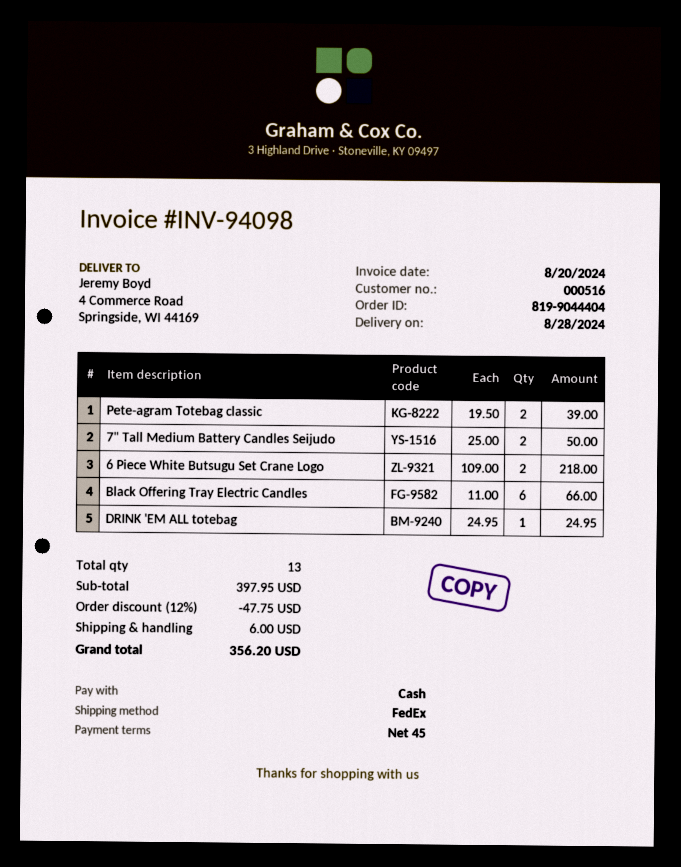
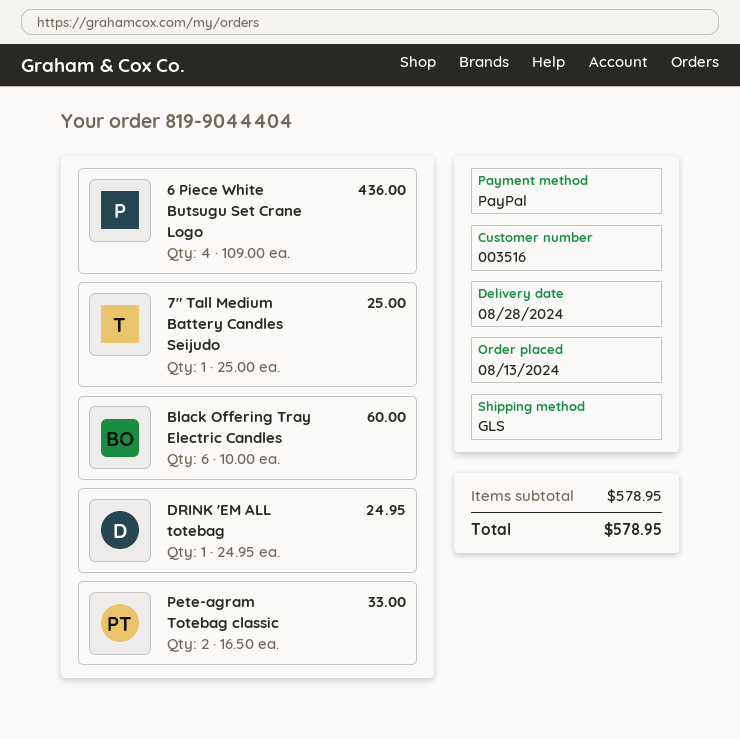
customer number: 000516 -> 003516
payment method: cash -> PayPal
shipping method: FedEx -> GLS
Pete-agram Totebag classic: 2 x 19.50 = 39.00 -> 2 x 16.50 = 33.00
7" Tall Medium Battery Candles Seijudo: 2 x 25.00 = 50.00 -> 1 x 25.00 = 25.00
6 Piece White Butsugu Set Crane Logo: 2 x 109.00 = 218.00 -> 4 x 109.00 = 436.00
Black Offering Tray Electric Candles: 6 x 11.00 = 66.00 -> 6 x 10.00 = 60.00
subtotal: 397.95 -> 578.95
discount: 12% = 47.75 -> none
shipping: 6.00 -> none
total: 356.20 -> 578.95

